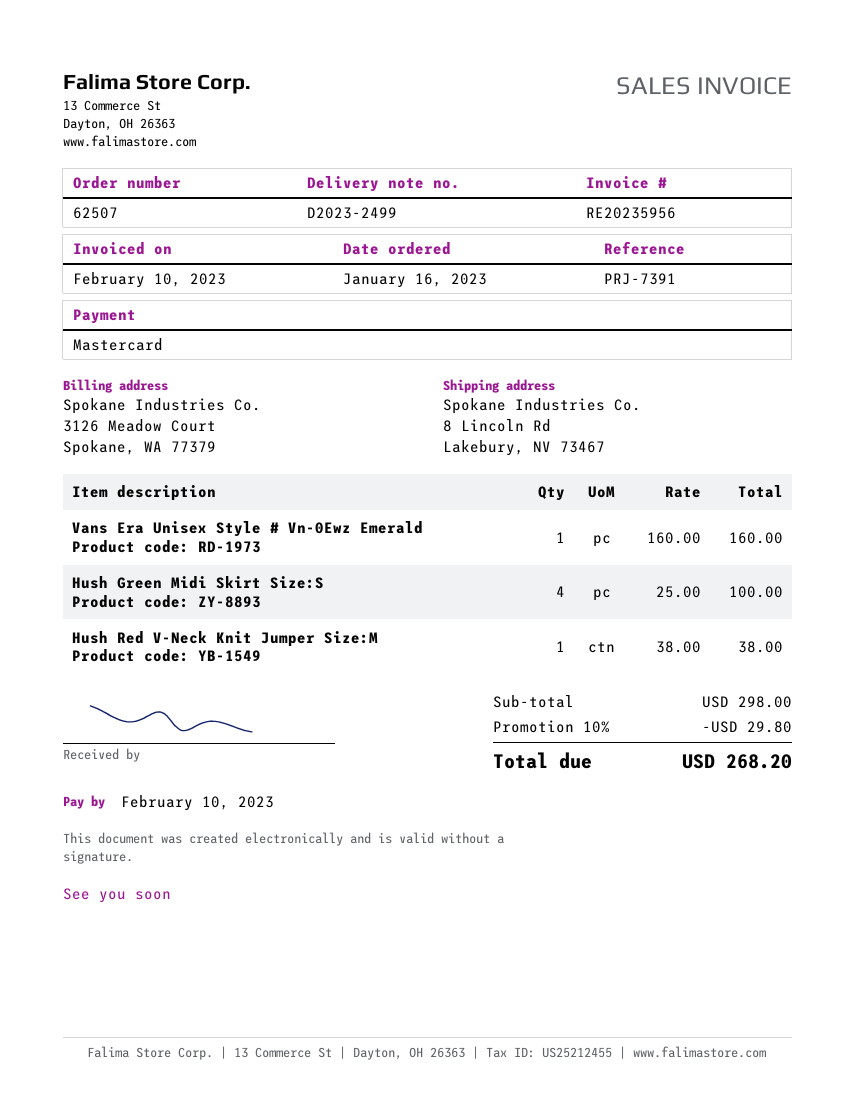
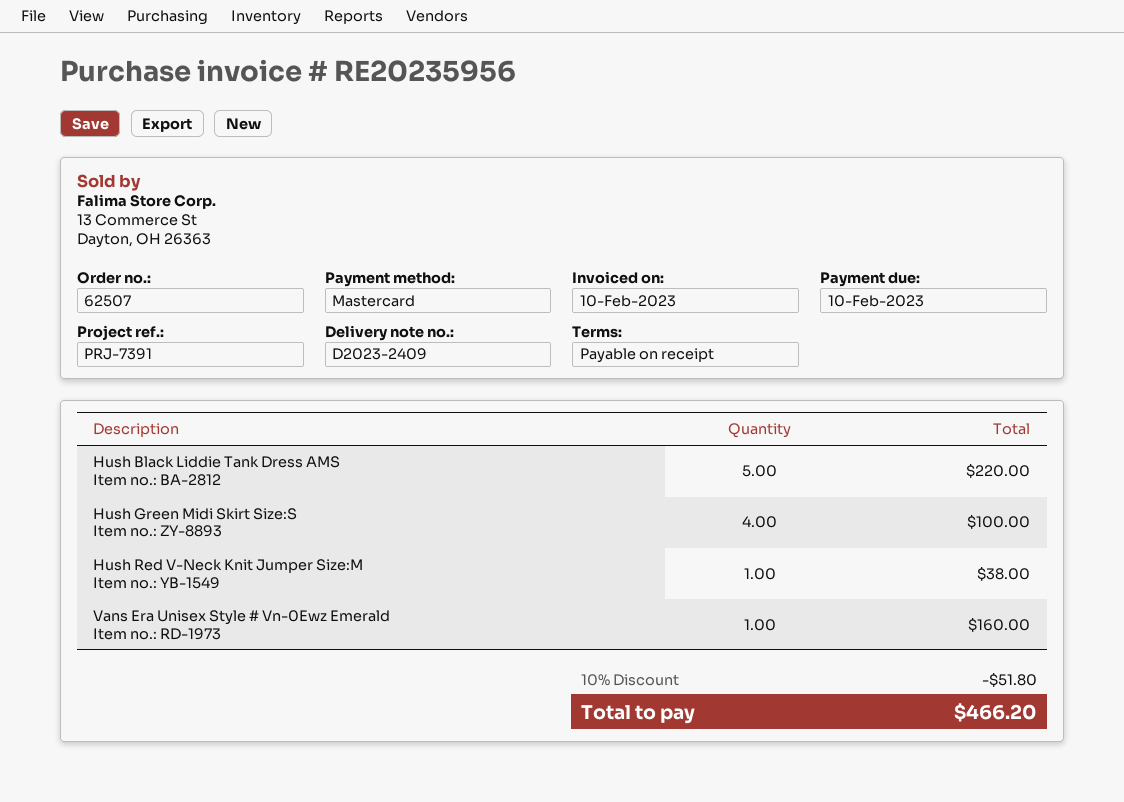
delivery note number: D2023-2499 -> D2023-2409
Hush Black Liddie Tank Dress AMS: none -> 5 for 220.00
discount: 10% = 29.80 -> 10% = 51.80
total: 268.20 -> 466.20

